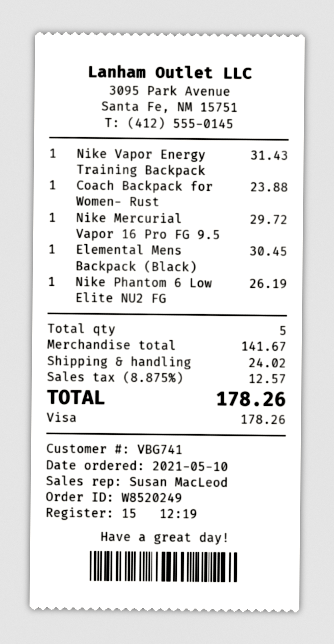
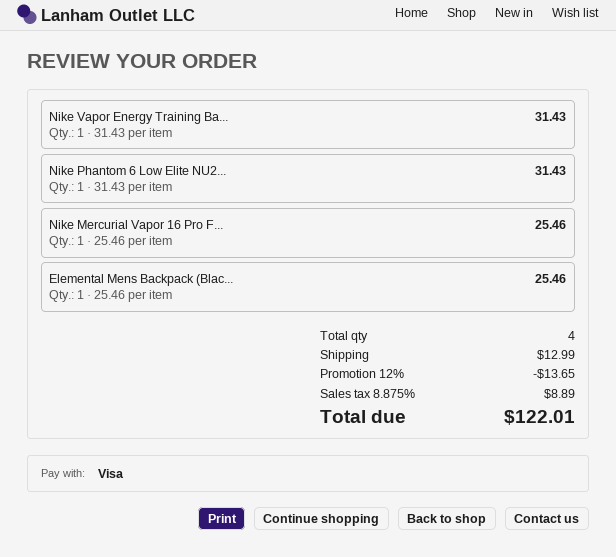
Coach Backpack for Women- Rust: 1 x 23.88 = 23.88 -> none
Nike Mercurial Vapor 16 Pro FG 9.5: 1 x 29.72 = 29.72 -> 1 x 25.46 = 25.46
Elemental Mens Backpack (Black): 1 x 30.45 = 30.45 -> 1 x 25.46 = 25.46
Nike Phantom 6 Low Elite NU2 FG: 1 x 26.19 = 26.19 -> 1 x 31.43 = 31.43
total quantity: 5 -> 4
discount: none -> 12% = 13.65
shipping: 24.02 -> 12.99
tax: 8.875% = 12.57 -> 8.875% = 8.89
total: 178.26 -> 122.01

